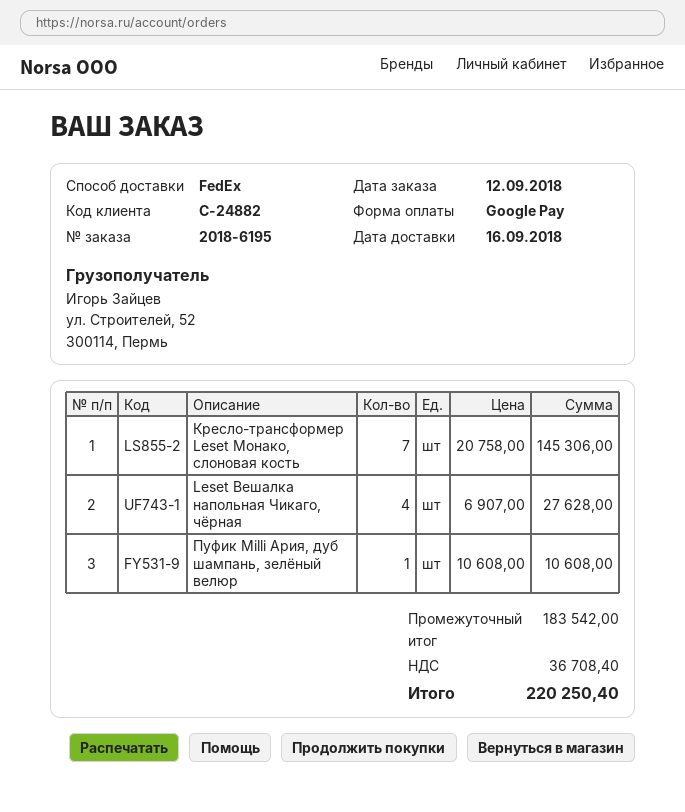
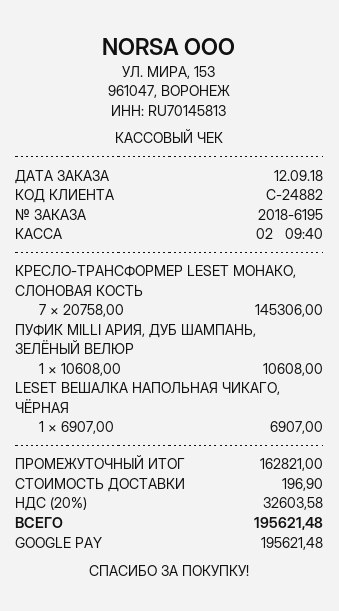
Leset Вешалка напольная Чикаго, чёрная: 4 x 6907.00 = 27628.00 -> 1 x 6907.00 = 6907.00
subtotal: 183542.00 -> 162821.00
shipping: none -> 196.90
tax: 36708.40 -> 32603.58
total: 220250.40 -> 195621.48

